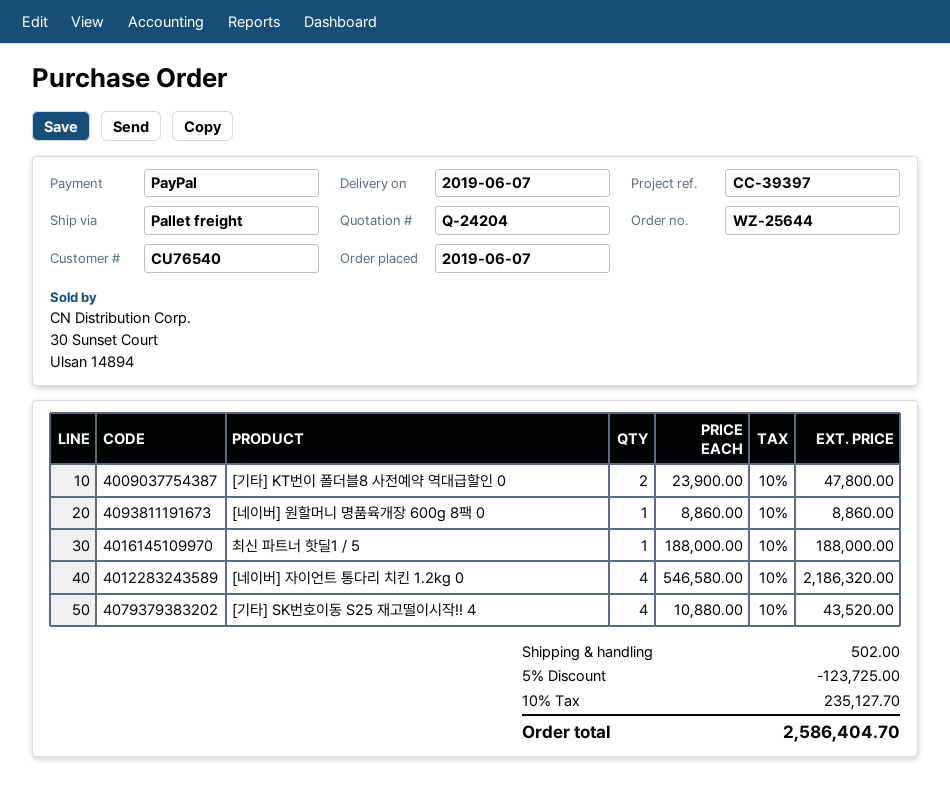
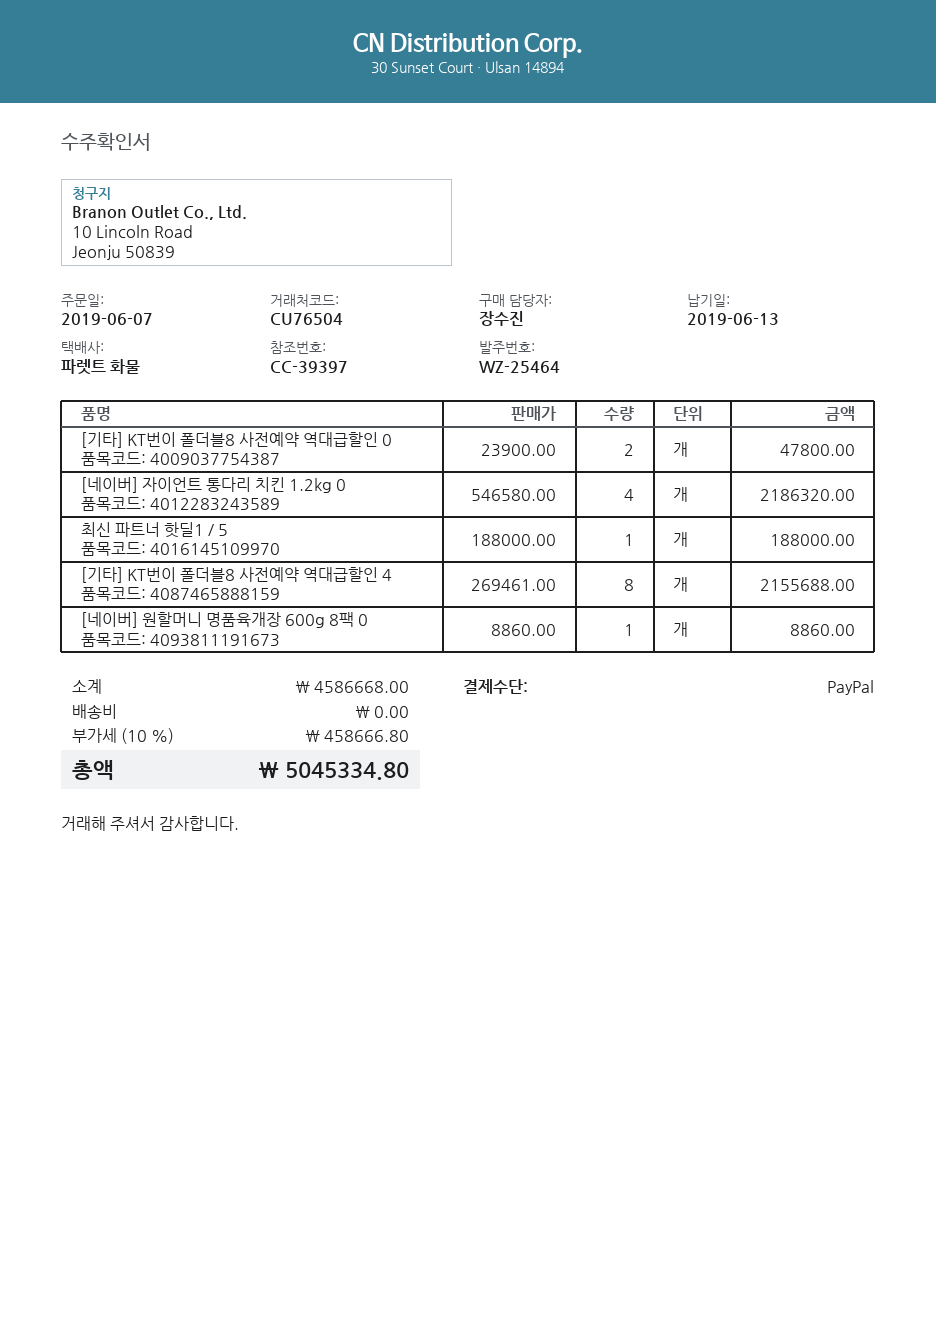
order number: WZ-25644 -> WZ-25464
delivery date: 2019-06-07 -> 2019-06-13
customer number: CU76540 -> CU76504
[기타] SK번호이동 S25 재고떨이시작!! 4: 4 x 10880.00 = 43520.00 -> none
[기타] KT번이 폴더블8 사전예약 역대급할인 4: none -> 8 x 269461.00 = 2155688.00
discount: 5% = 123725.00 -> none
shipping: 502.00 -> 0.00
tax: 10% = 235127.70 -> 10% = 458666.80
total: 2586404.70 -> 5045334.80

